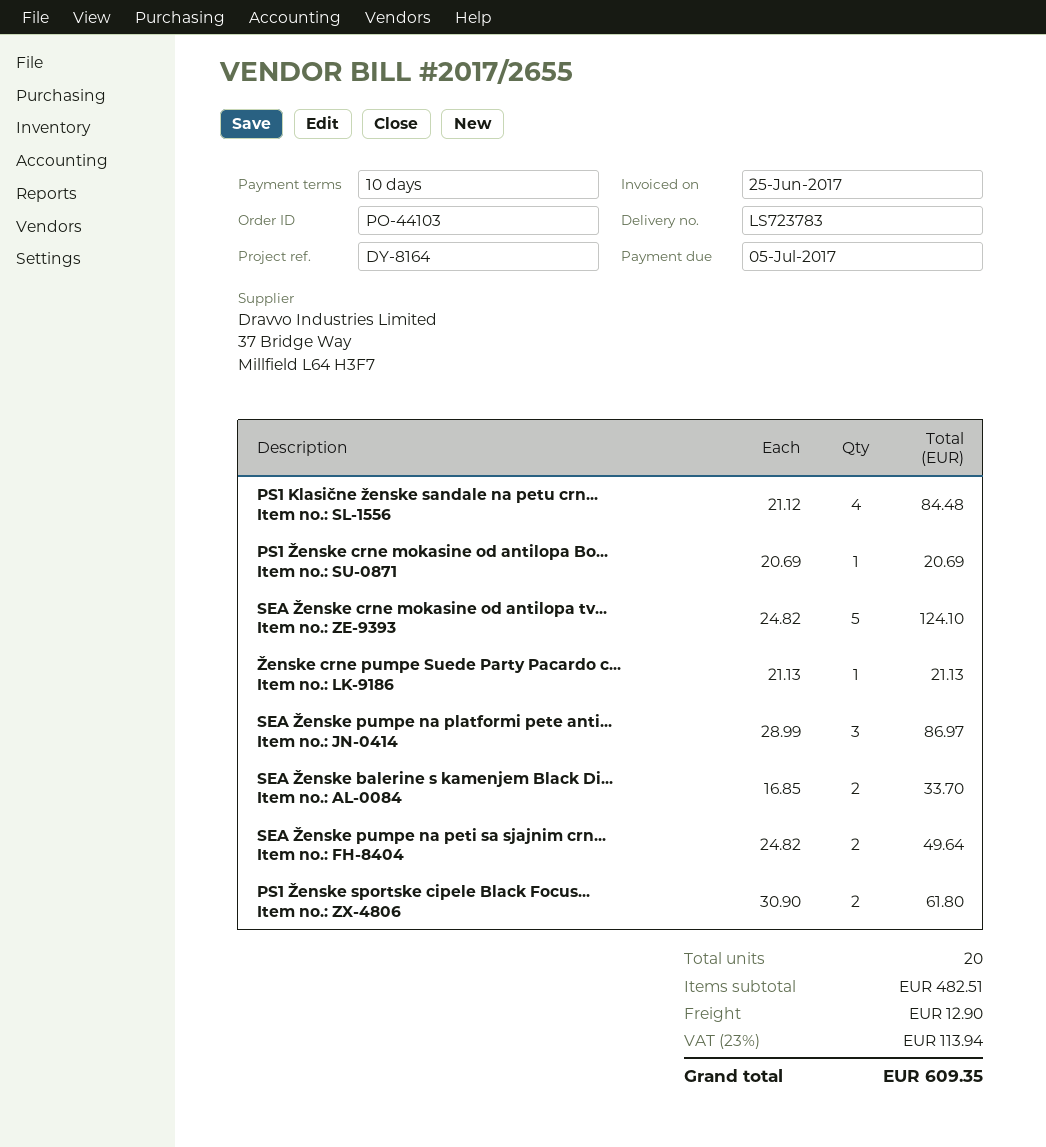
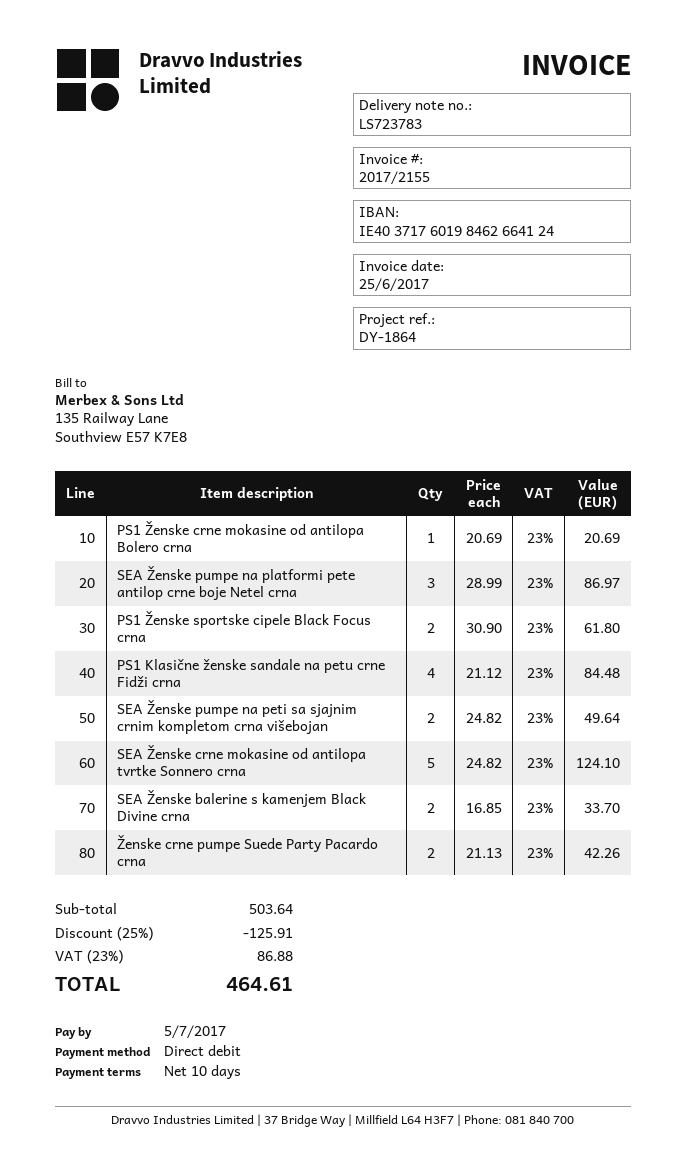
invoice number: 2017/2655 -> 2017/2155
reference: DY-8164 -> DY-1864
Ženske crne pumpe Suede Party Pacardo c...: 1 x 21.13 = 21.13 -> 2 x 21.13 = 42.26
subtotal: 482.51 -> 503.64
discount: none -> 25% = 125.91
shipping: 12.90 -> none
tax: 23% = 113.94 -> 23% = 86.88
total: 609.35 -> 464.61

